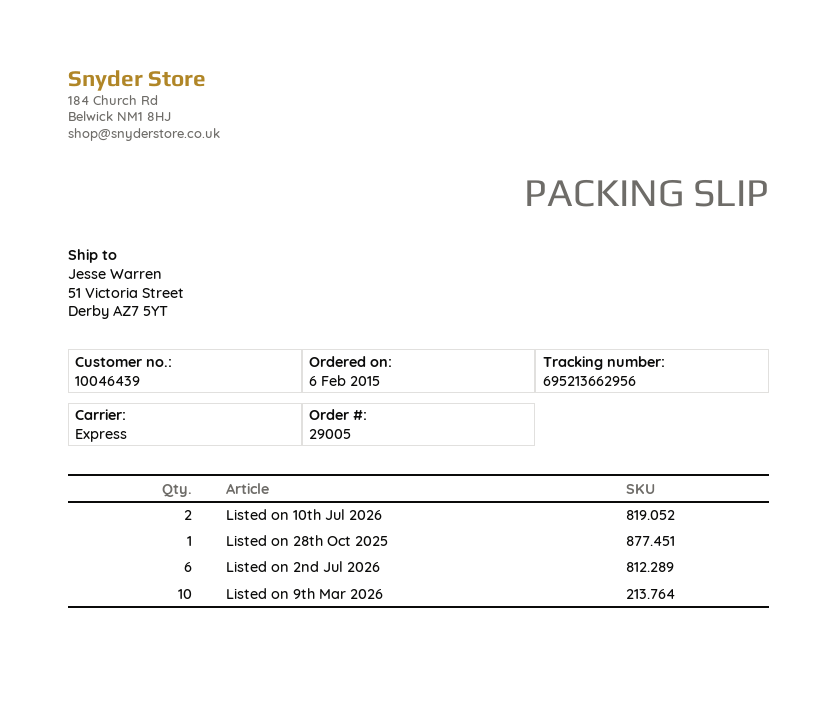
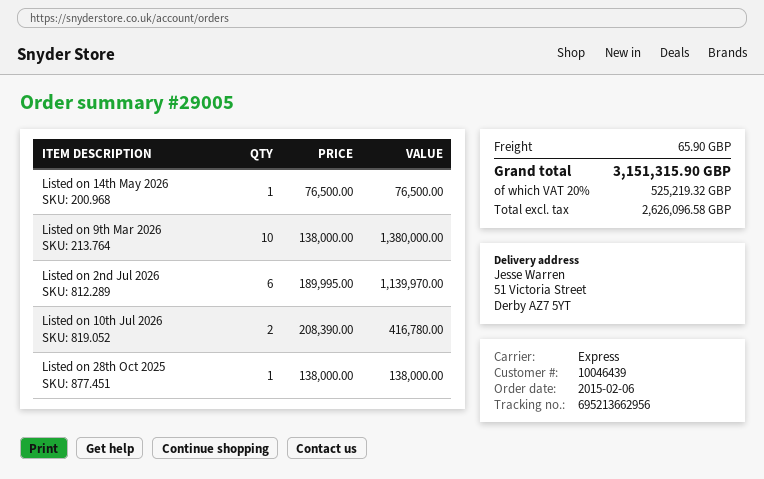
Listed on 14th May 2026: none -> 1

